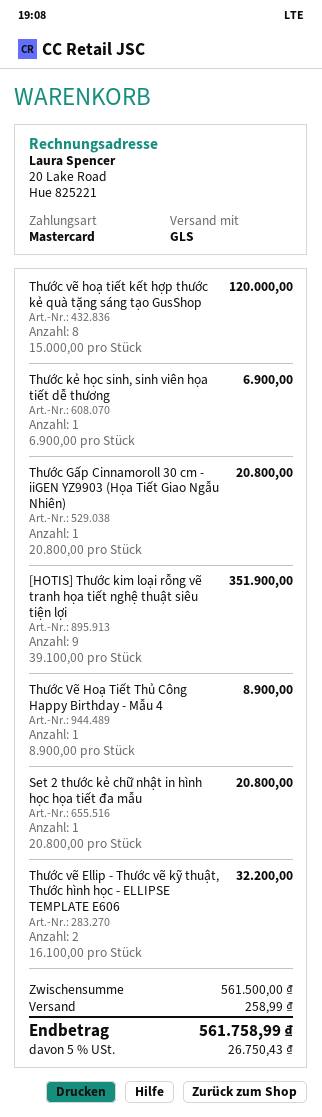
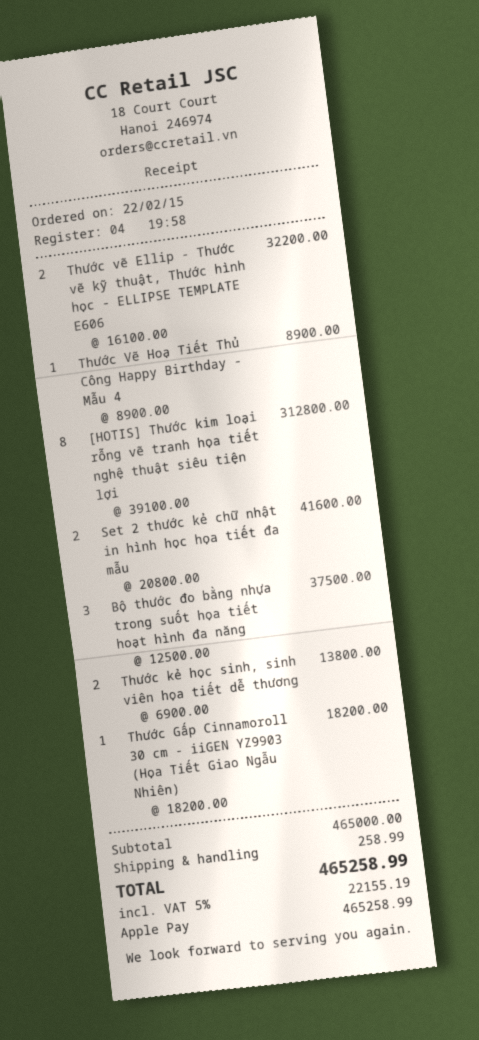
payment method: Mastercard -> Apple Pay
Thước vẽ hoạ tiết kết hợp thước kẻ quà tặng sáng tạo GusShop: 8 x 15000.00 = 120000.00 -> none
Thước kẻ học sinh, sinh viên họa tiết dễ thương: 1 x 6900.00 = 6900.00 -> 2 x 6900.00 = 13800.00
Thước Gấp Cinnamoroll 30 cm - iiGEN YZ9903 (Họa Tiết Giao Ngẫu Nhiên): 1 x 20800.00 = 20800.00 -> 1 x 18200.00 = 18200.00
[HOTIS] Thước kim loại rỗng vẽ tranh họa tiết nghệ thuật siêu tiện lợi: 9 x 39100.00 = 351900.00 -> 8 x 39100.00 = 312800.00
Set 2 thước kẻ chữ nhật in hình học họa tiết đa mẫu: 1 x 20800.00 = 20800.00 -> 2 x 20800.00 = 41600.00
Bộ thước đo bằng nhựa trong suốt họa tiết hoạt hình đa năng: none -> 3 x 12500.00 = 37500.00
subtotal: 561500.00 -> 465000.00
tax: 5% = 26750.43 -> 5% = 22155.19
total: 561758.99 -> 465258.99

